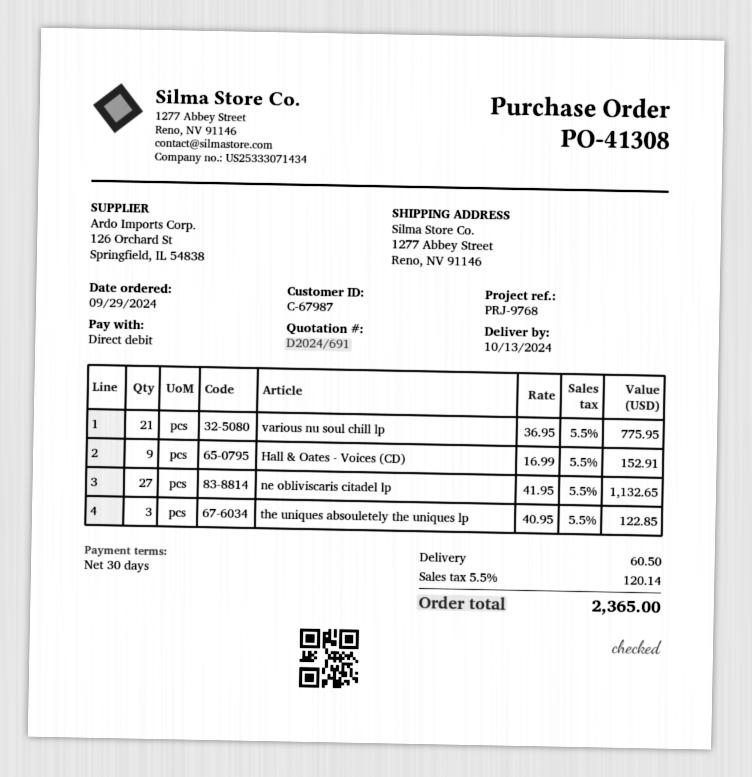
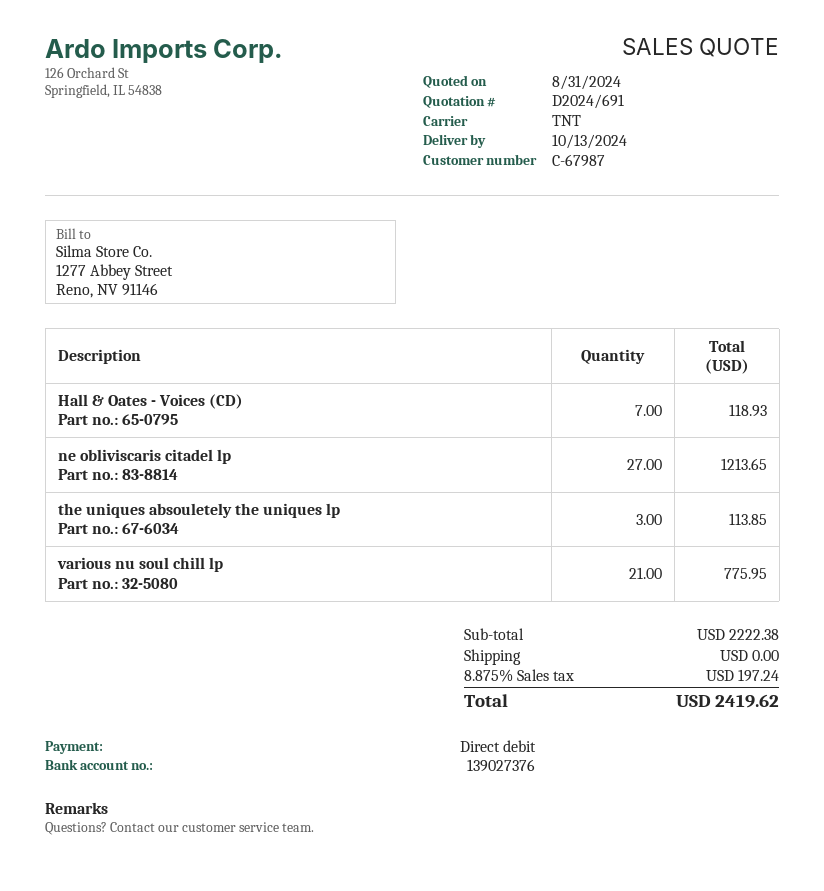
Hall & Oates - Voices (CD): 9 for 152.91 -> 7 for 118.93
ne obliviscaris citadel lp: 27 for 1132.65 -> 27 for 1213.65
the uniques absouletely the uniques lp: 3 for 122.85 -> 3 for 113.85
shipping: 60.50 -> 0.00
tax: 5.5% = 120.14 -> 8.875% = 197.24
total: 2365.00 -> 2419.62

